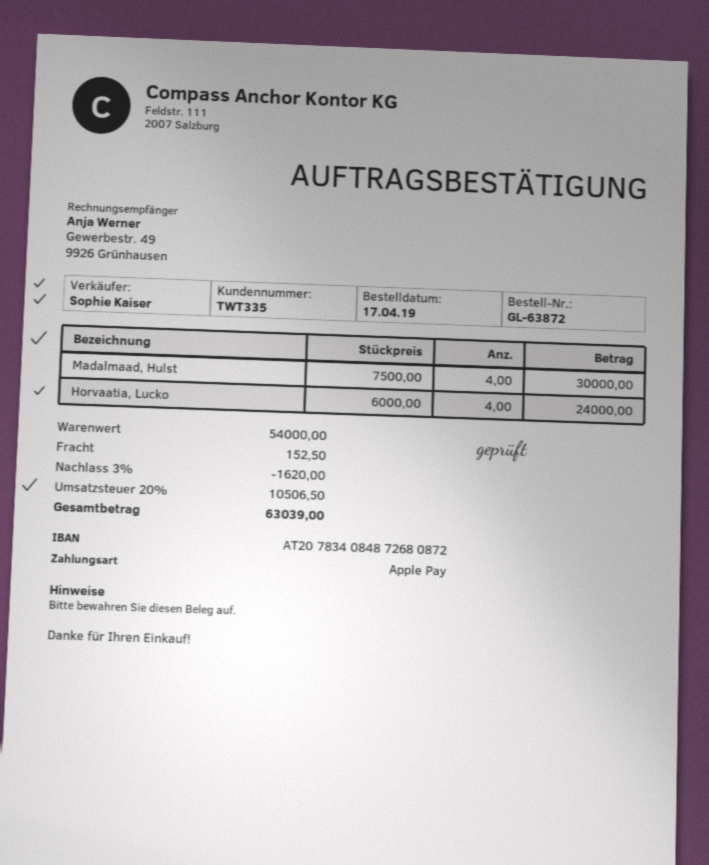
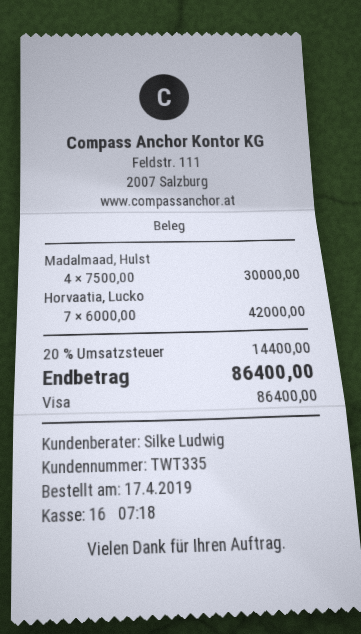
sales rep: Sophie Kaiser -> Silke Ludwig
payment method: Apple Pay -> Visa
Horvaatia, Lucko: 4 x 6000.00 = 24000.00 -> 7 x 6000.00 = 42000.00
discount: 3% = 1620.00 -> none
shipping: 152.50 -> none
tax: 20% = 10506.50 -> 20% = 14400.00
total: 63039.00 -> 86400.00

